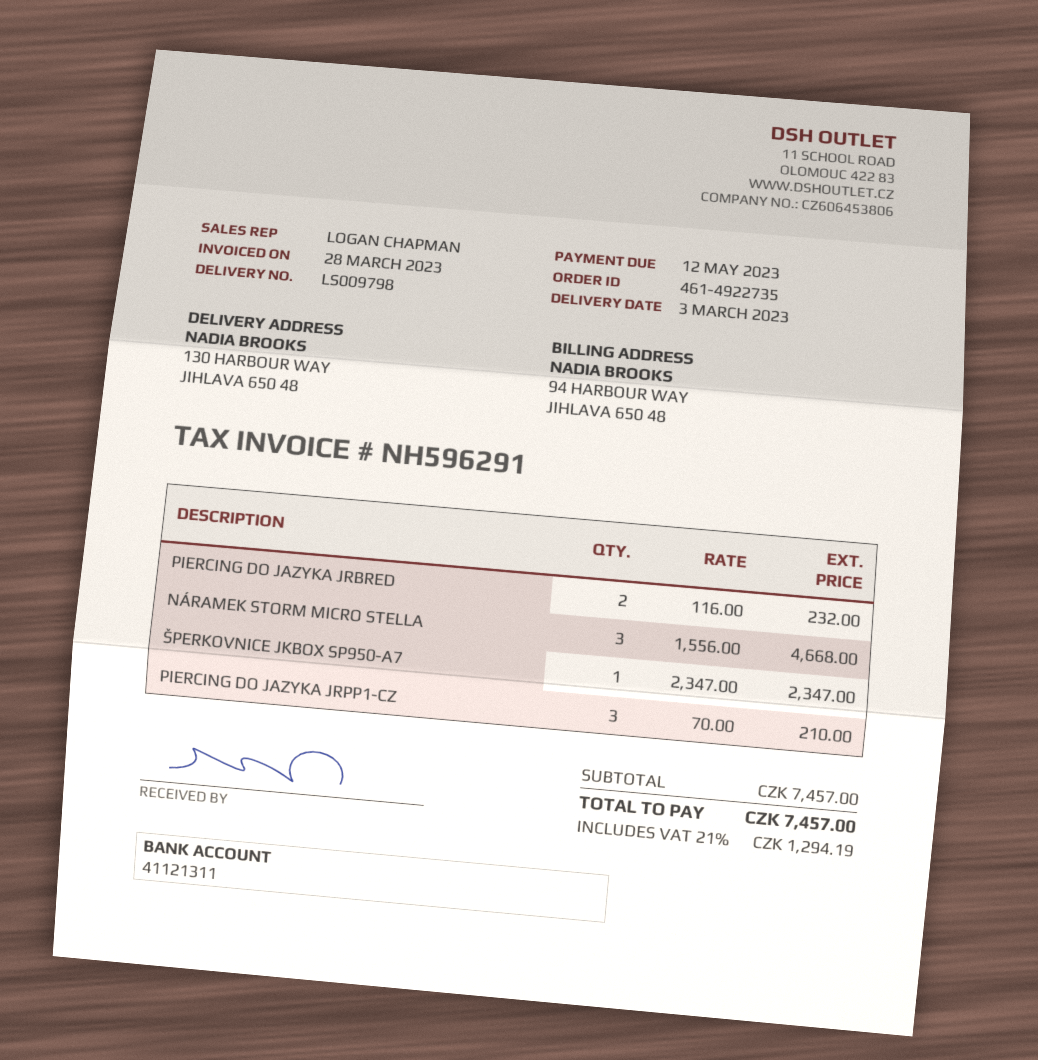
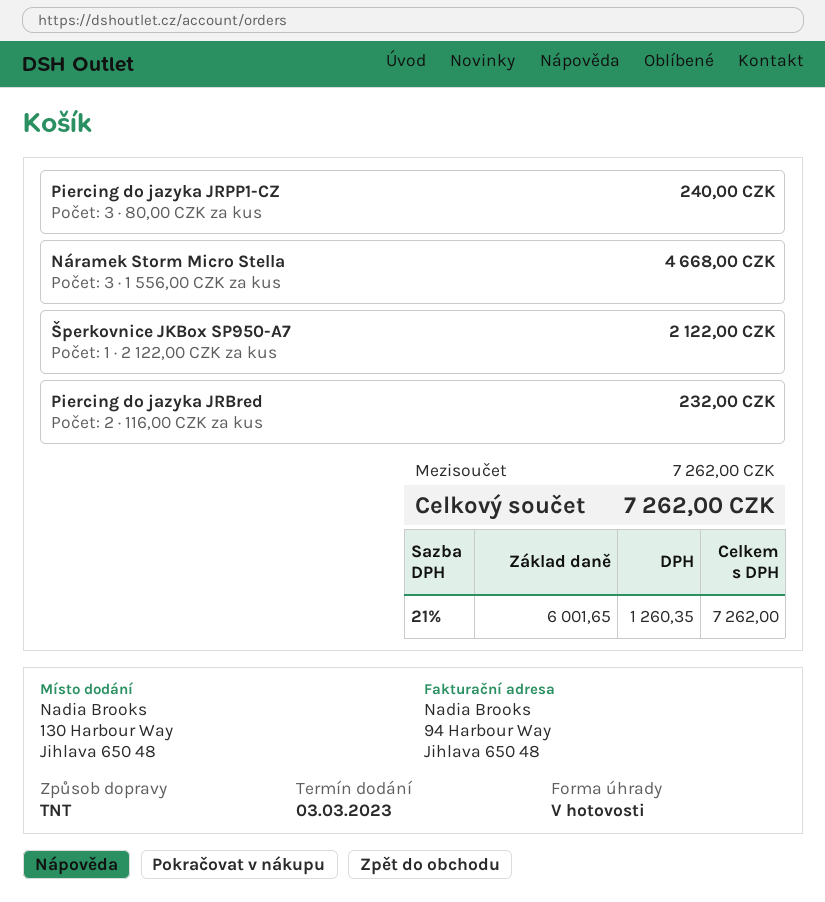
ŠPERKOVNICE JKBOX SP950-A7: 1 x 2347.00 = 2347.00 -> 1 x 2122.00 = 2122.00
PIERCING DO JAZYKA JRPP1-CZ: 3 x 70.00 = 210.00 -> 3 x 80.00 = 240.00
subtotal: 7457.00 -> 7262.00
tax: 21% = 1294.19 -> 21% = 1260.35
total: 7457.00 -> 7262.00

